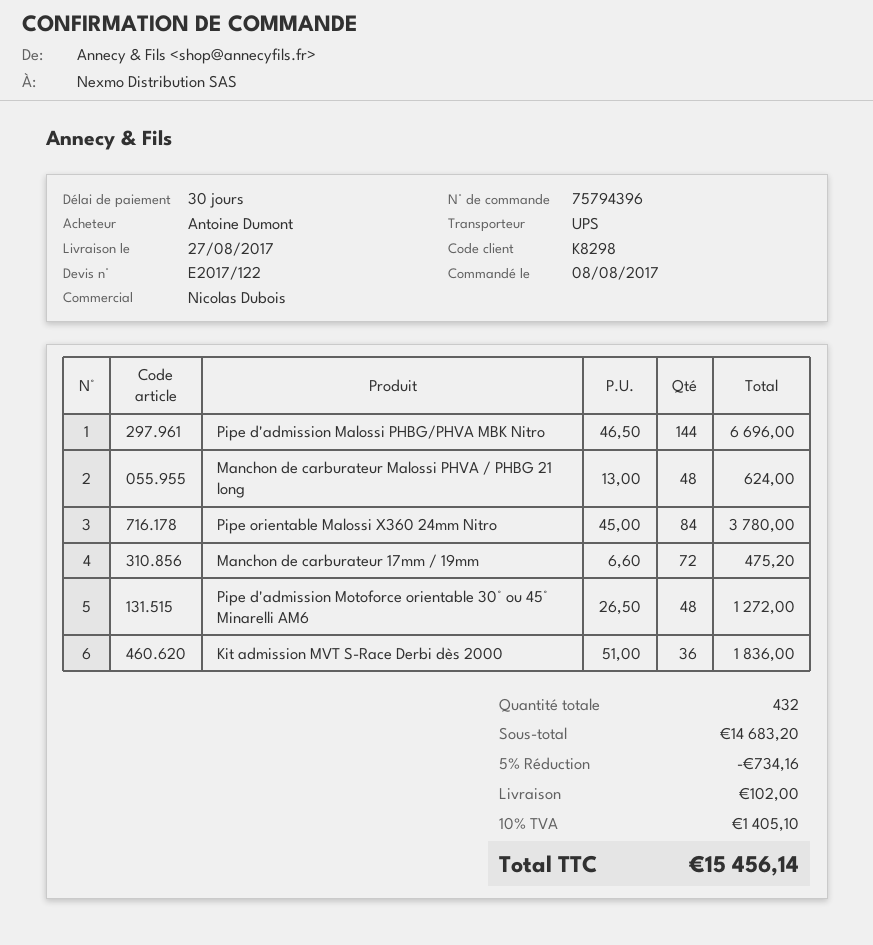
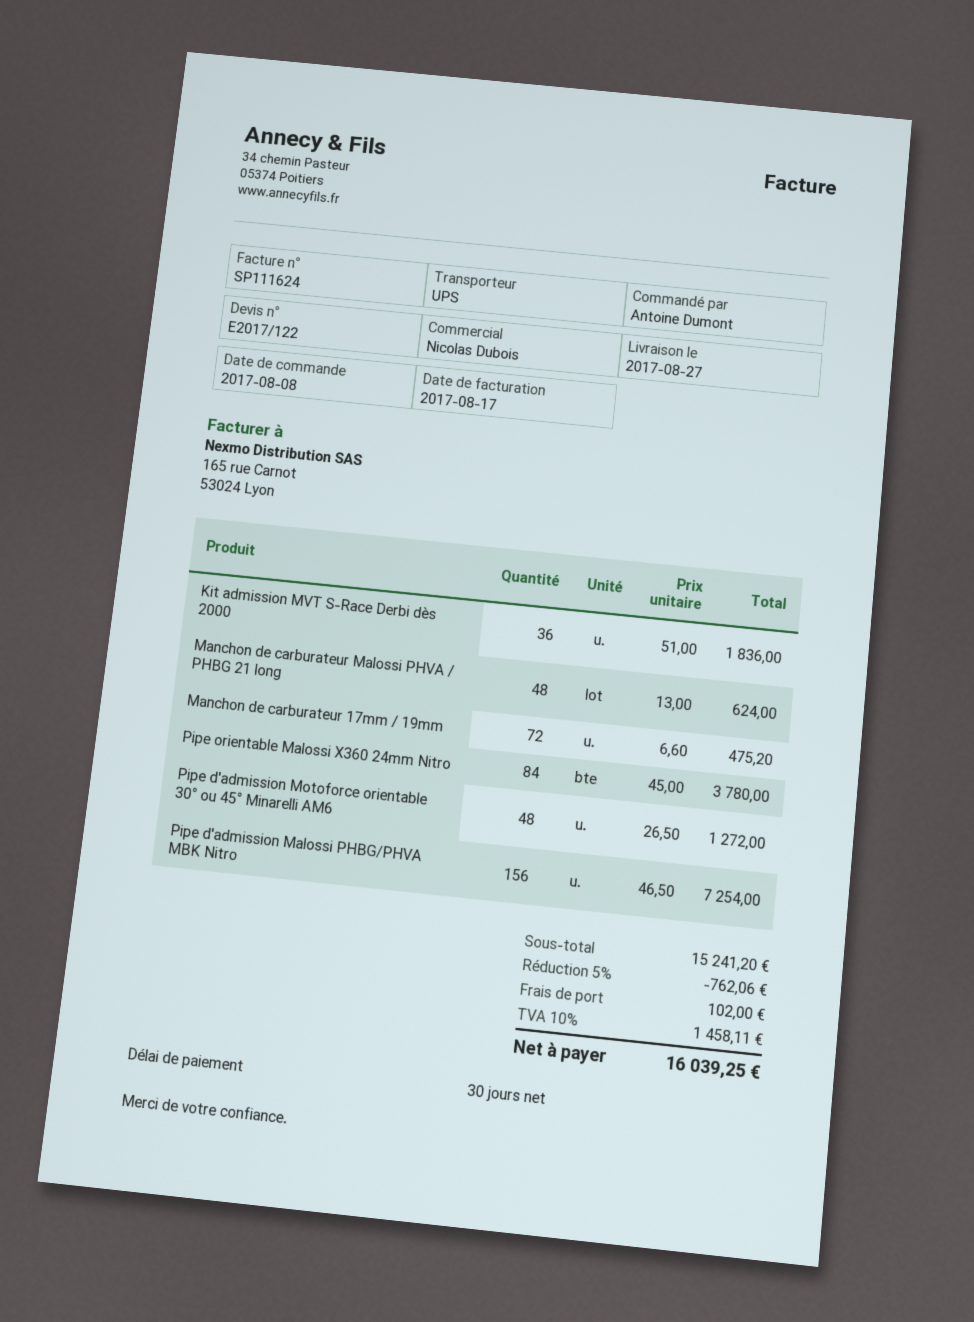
Pipe d'admission Malossi PHBG/PHVA MBK Nitro: 144 x 46.50 = 6696.00 -> 156 x 46.50 = 7254.00
subtotal: 14683.20 -> 15241.20
discount: 5% = 734.16 -> 5% = 762.06
tax: 10% = 1405.10 -> 10% = 1458.11
total: 15456.14 -> 16039.25

